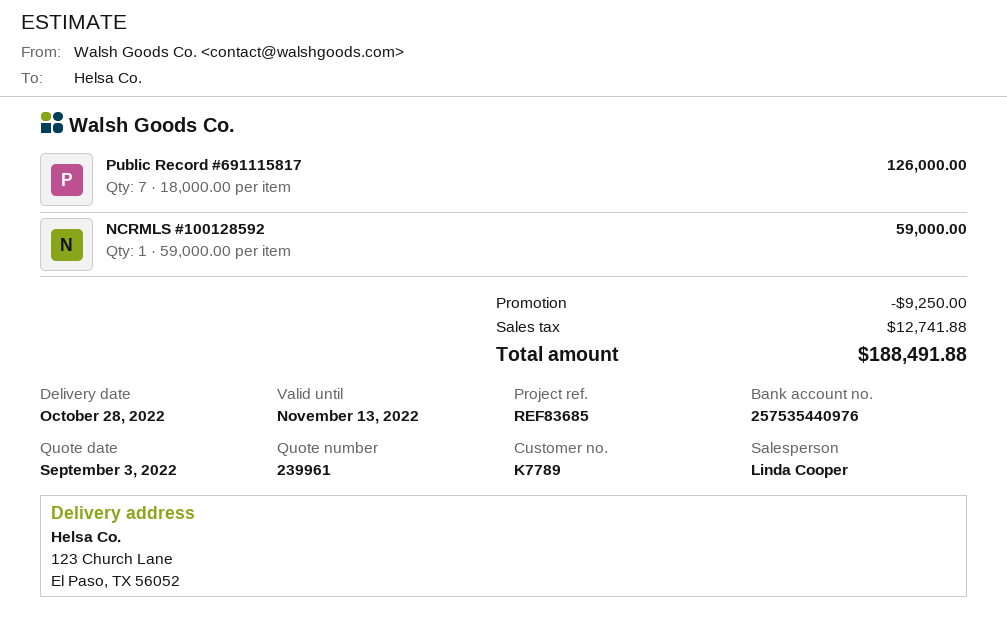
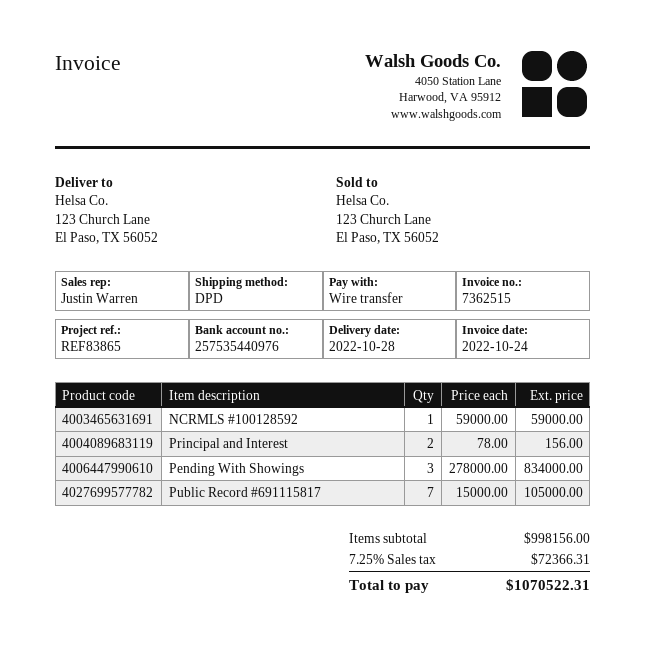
reference: REF83685 -> REF83865
sales rep: Linda Cooper -> Justin Warren
Public Record #691115817: 7 x 18000.00 = 126000.00 -> 7 x 15000.00 = 105000.00
Principal and Interest: none -> 2 x 78.00 = 156.00
Pending With Showings: none -> 3 x 278000.00 = 834000.00
discount: 9250.00 -> none
tax: 12741.88 -> 72366.31
total: 188491.88 -> 1070522.31

